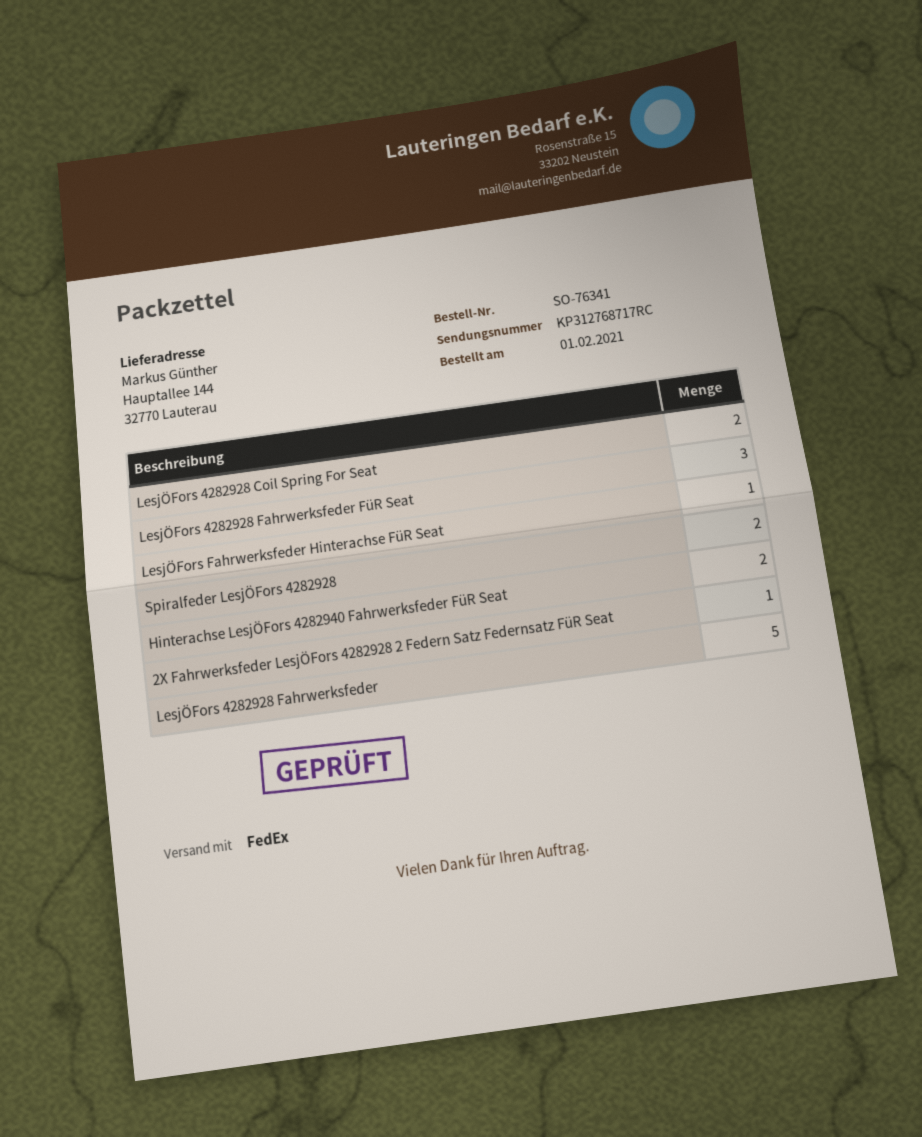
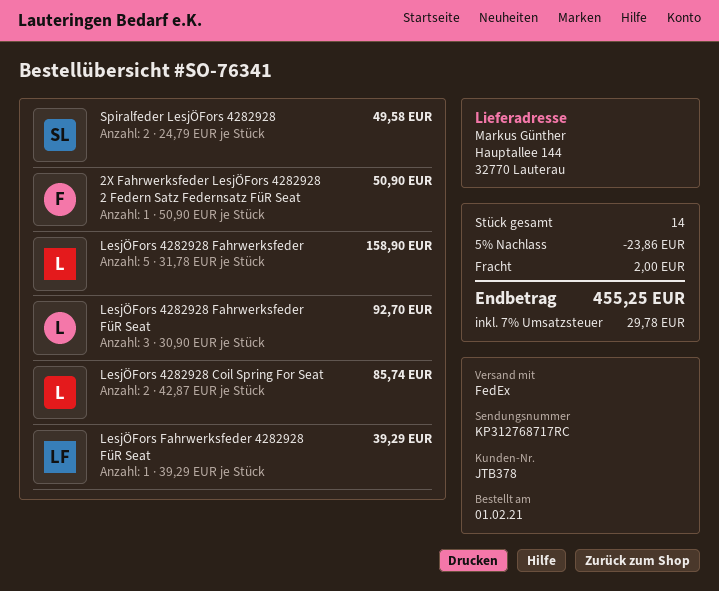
LesjÖFors Fahrwerksfeder Hinterachse FüR Seat: 1 -> none
Hinterachse LesjÖFors 4282940 Fahrwerksfeder FüR Seat: 2 -> none
LesjÖFors Fahrwerksfeder 4282928 FüR Seat: none -> 1

